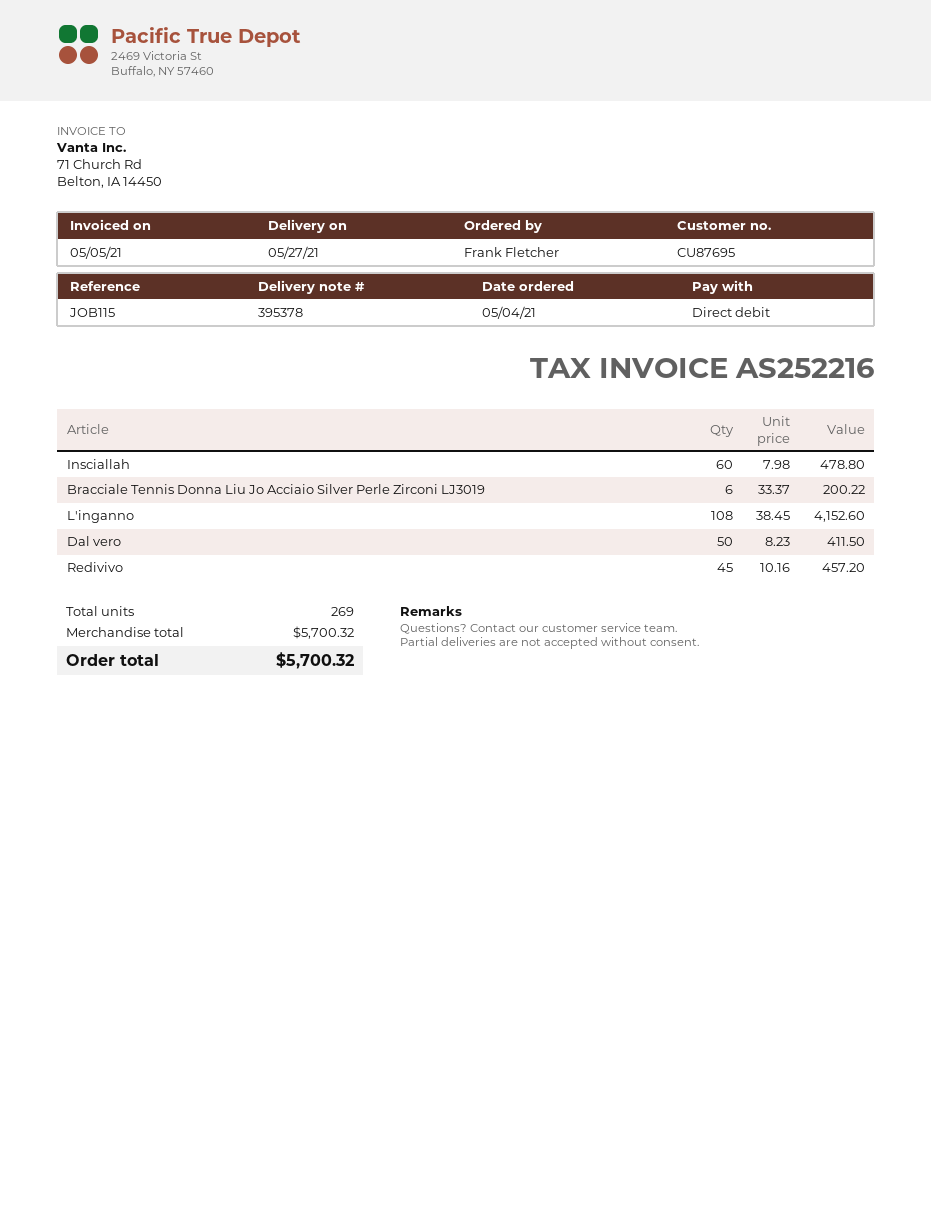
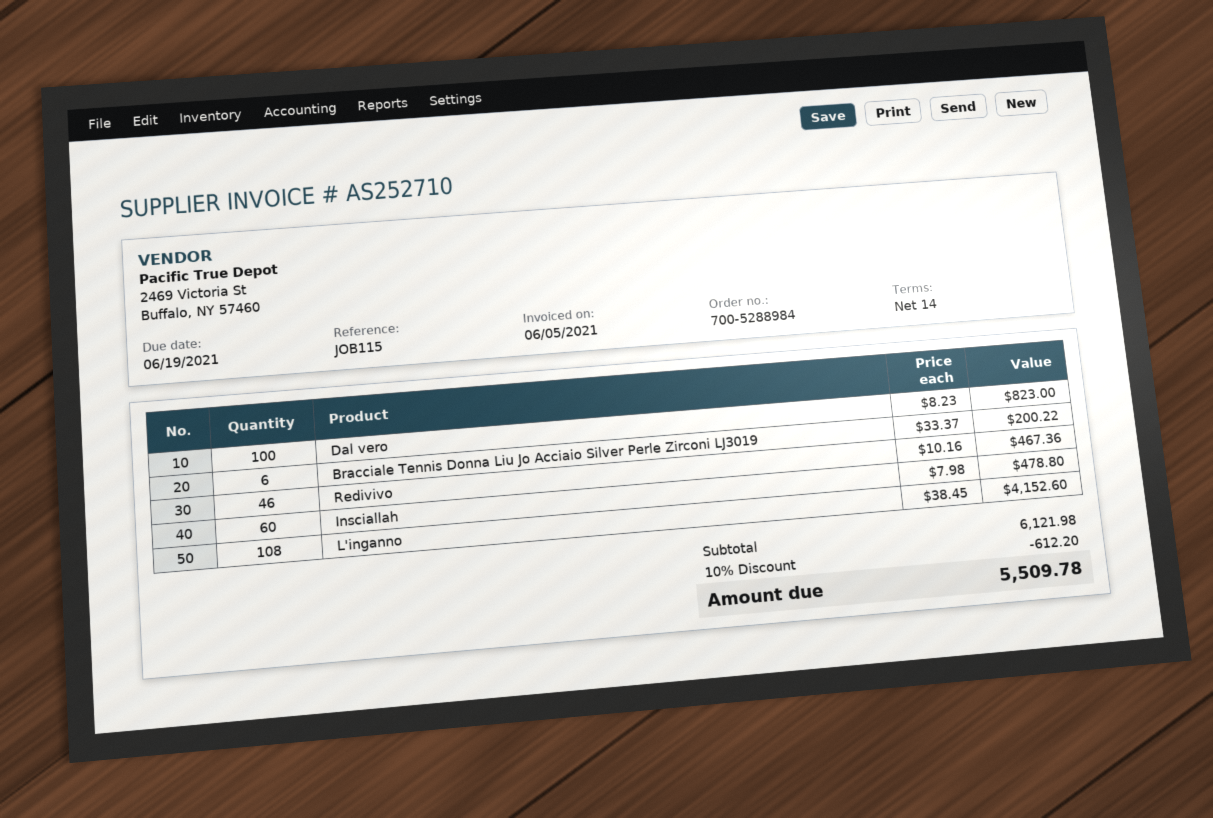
invoice number: AS252216 -> AS252710
invoice date: 2021-05-05 -> 2021-06-05
Dal vero: 50 x 8.23 = 411.50 -> 100 x 8.23 = 823.00
Redivivo: 45 x 10.16 = 457.20 -> 46 x 10.16 = 467.36
subtotal: 5700.32 -> 6121.98
discount: none -> 10% = 612.20
total: 5700.32 -> 5509.78

